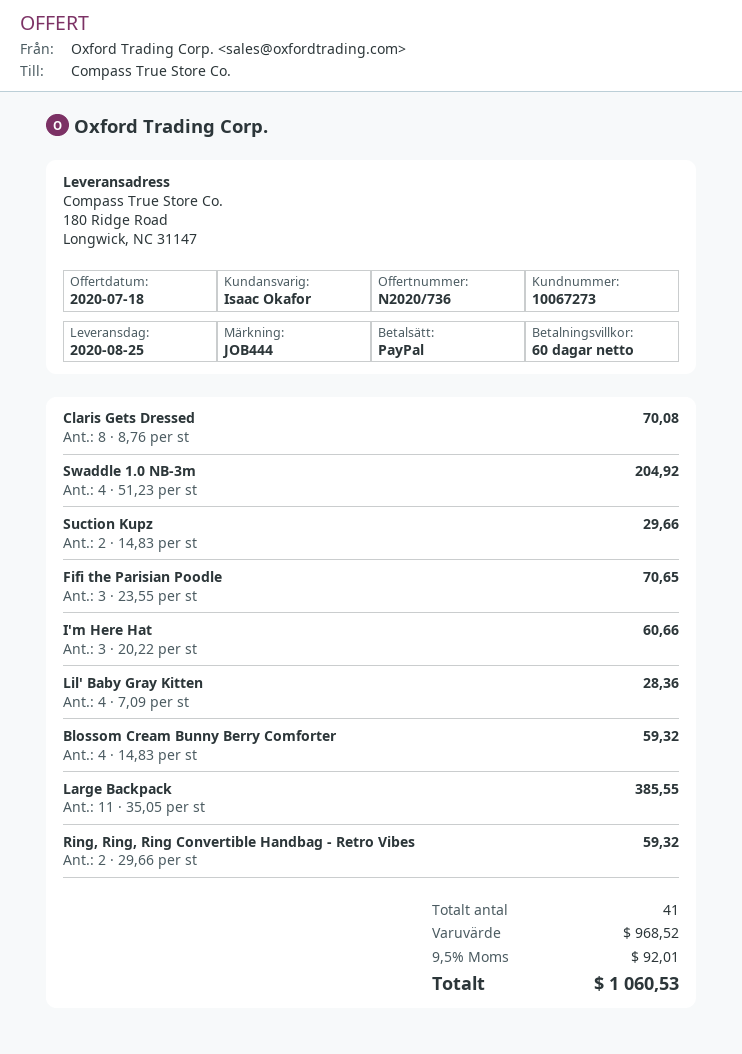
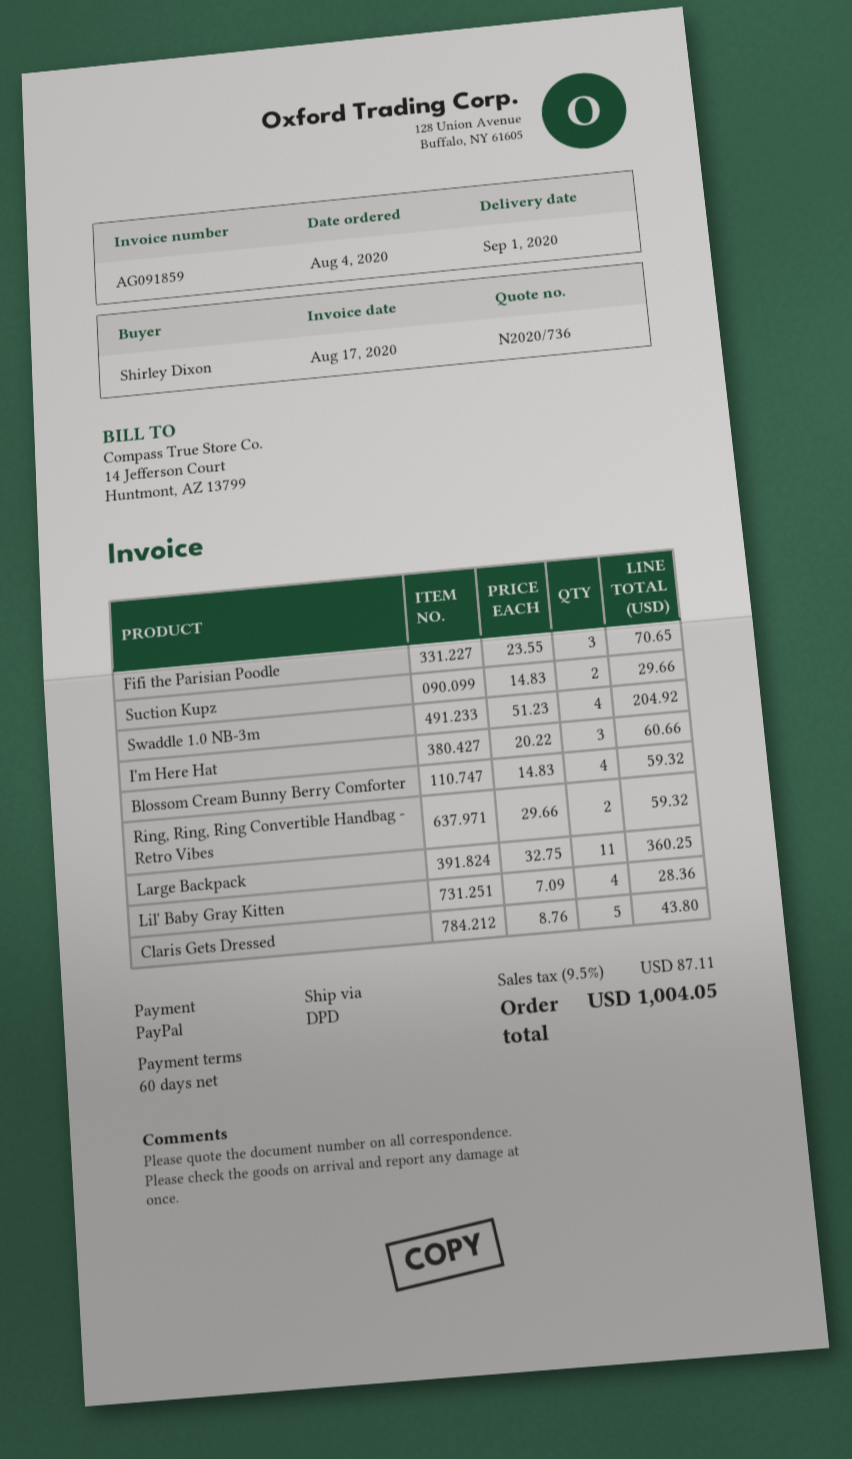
delivery date: 2020-08-25 -> 2020-09-01
Claris Gets Dressed: 8 x 8.76 = 70.08 -> 5 x 8.76 = 43.80
Large Backpack: 11 x 35.05 = 385.55 -> 11 x 32.75 = 360.25
tax: 9.5% = 92.01 -> 9.5% = 87.11
total: 1060.53 -> 1004.05

